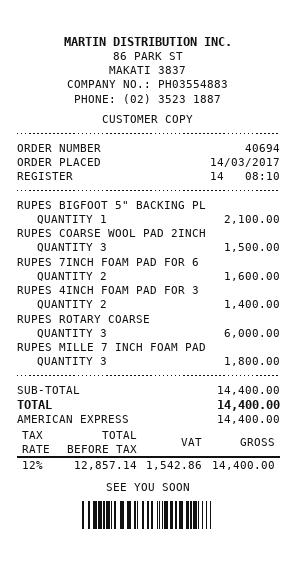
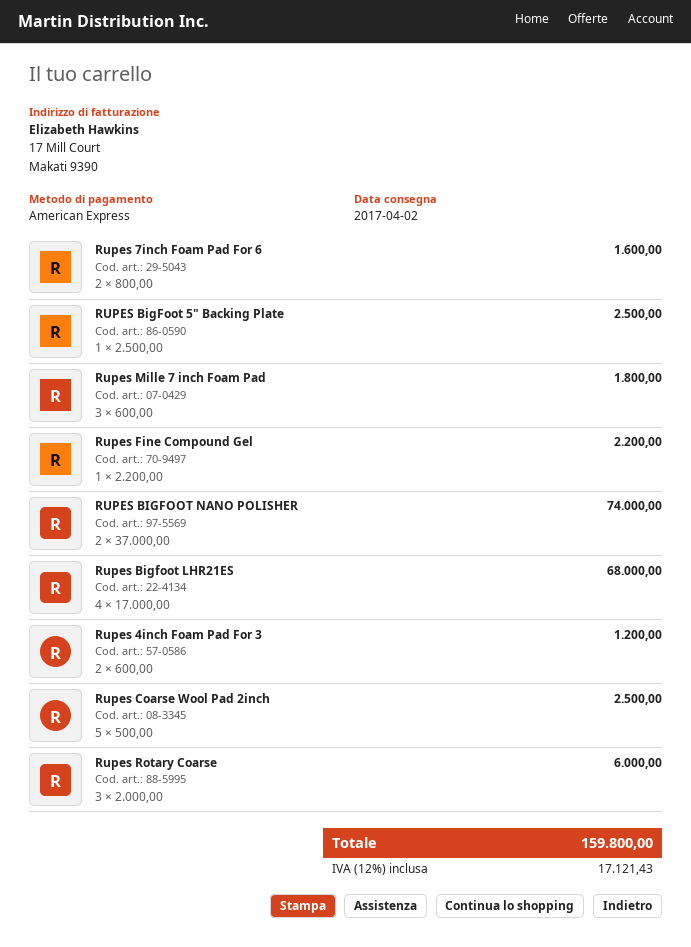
RUPES BIGFOOT 5" BACKING PL: 1 for 2100.00 -> 1 for 2500.00
RUPES COARSE WOOL PAD 2INCH: 3 for 1500.00 -> 5 for 2500.00
RUPES 4INCH FOAM PAD FOR 3: 2 for 1400.00 -> 2 for 1200.00
Rupes Fine Compound Gel: none -> 1 for 2200.00
RUPES BIGFOOT NANO POLISHER: none -> 2 for 74000.00
Rupes Bigfoot LHR21ES: none -> 4 for 68000.00
tax: 12% = 1542.86 -> 12% = 17121.43
total: 14400.00 -> 159800.00

